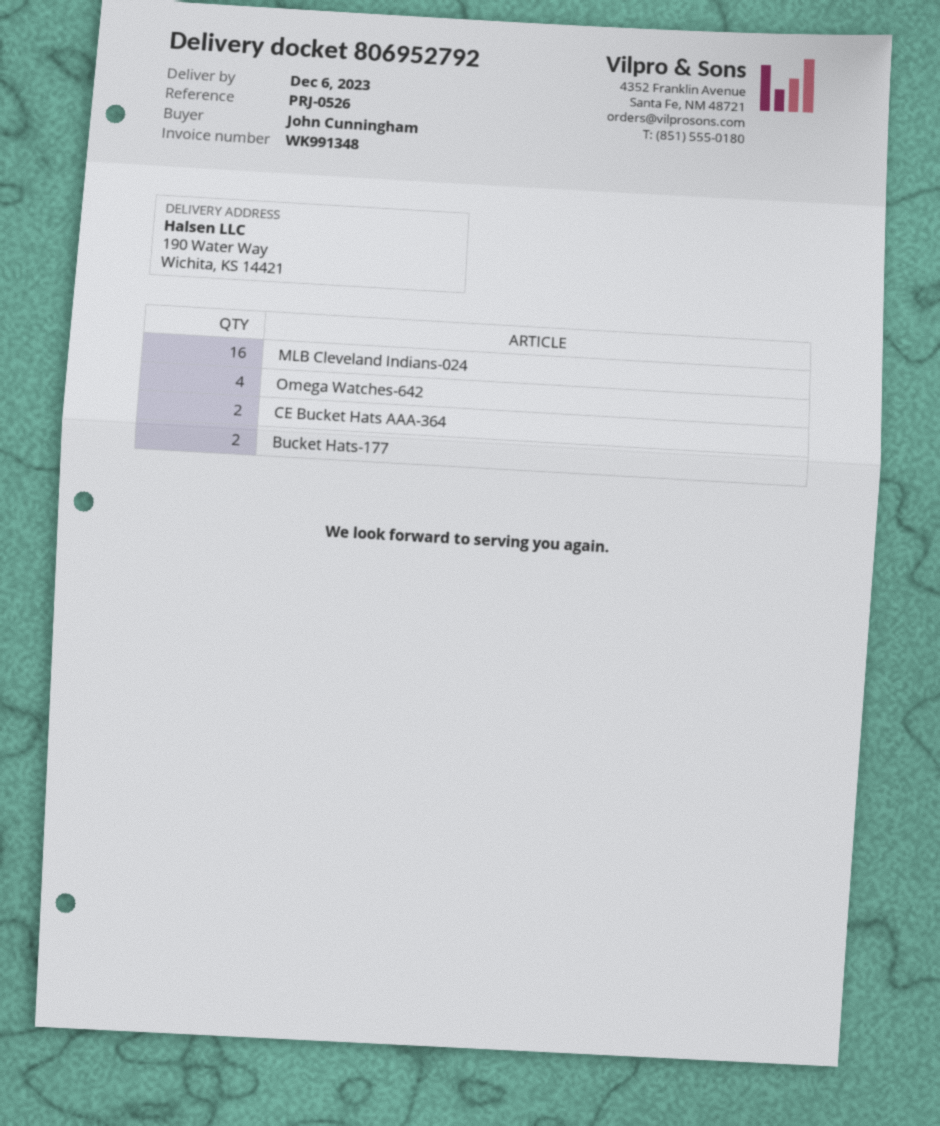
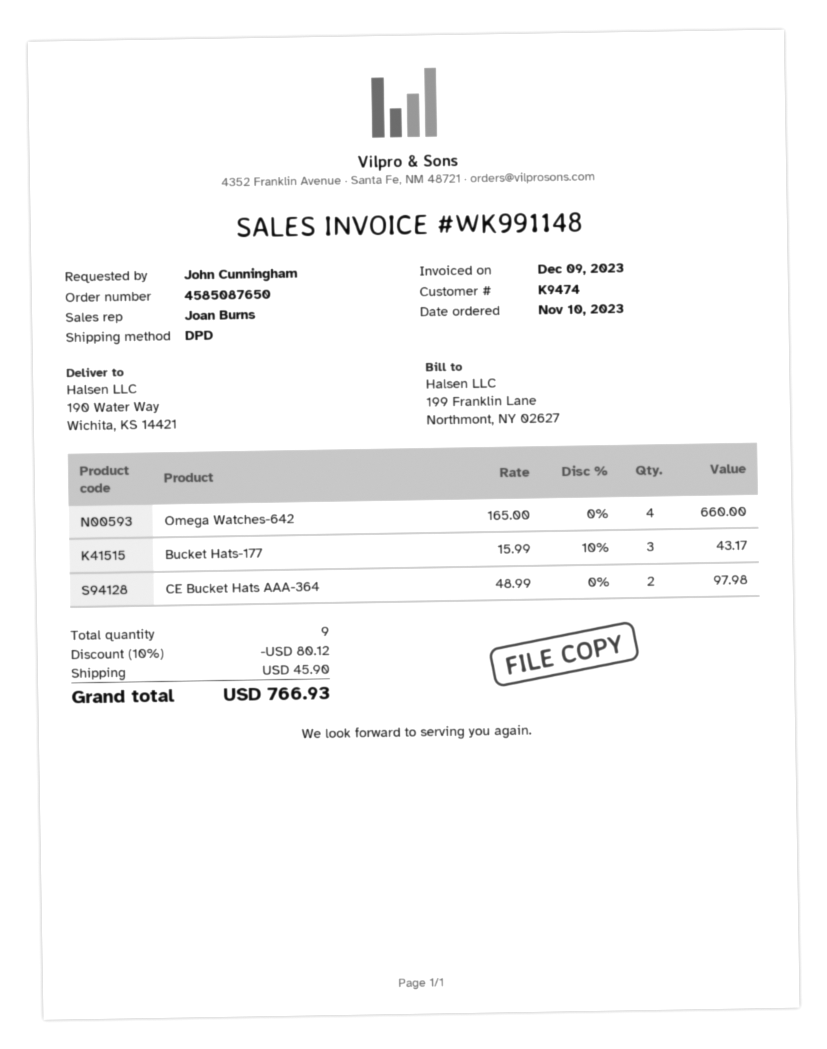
invoice number: WK991348 -> WK991148
MLB Cleveland Indians-024: 16 -> none
Bucket Hats-177: 2 -> 3

